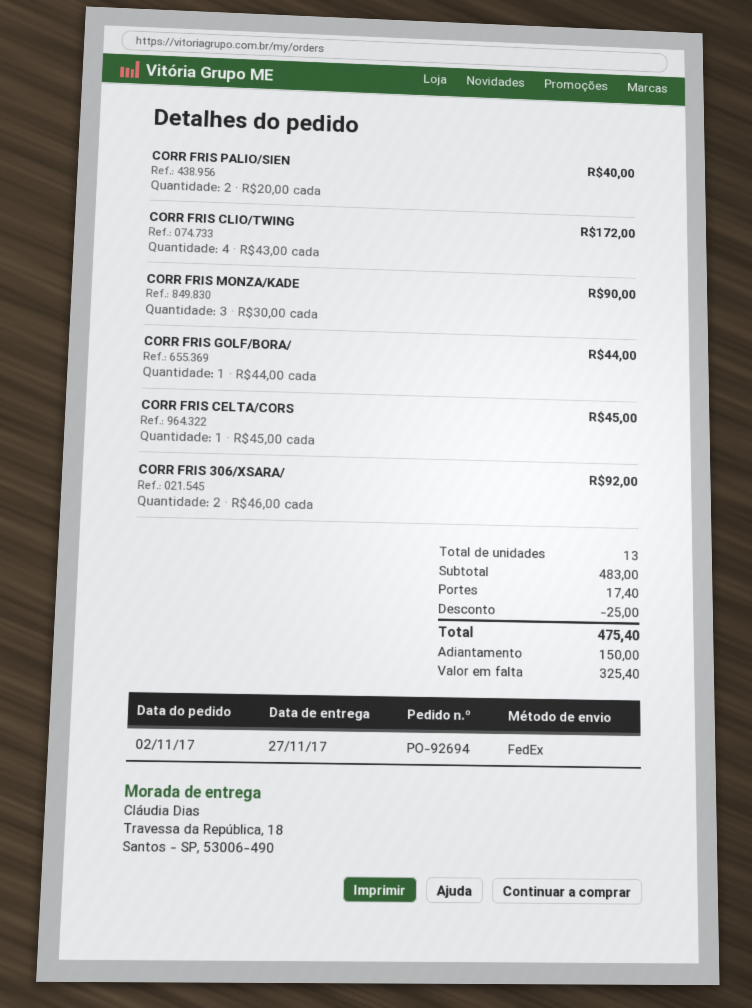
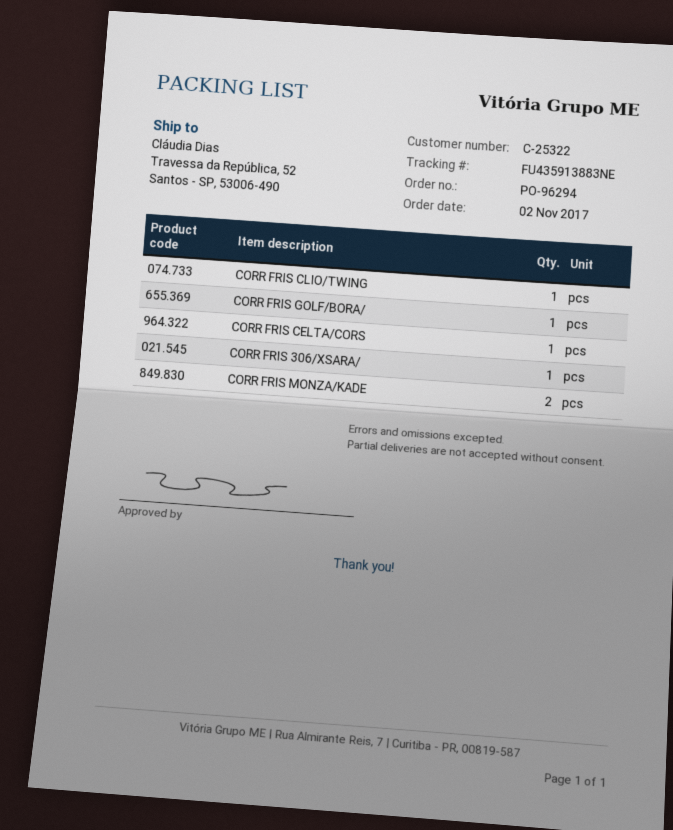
order number: PO-92694 -> PO-96294
ship to: Travessa da República, 18, Santos - SP, 53006-490 -> Travessa da República, 52, Santos - SP, 53006-490
CORR FRIS PALIO/SIEN: 2 -> none
CORR FRIS CLIO/TWING: 4 -> 1
CORR FRIS MONZA/KADE: 3 -> 2
CORR FRIS 306/XSARA/: 2 -> 1

